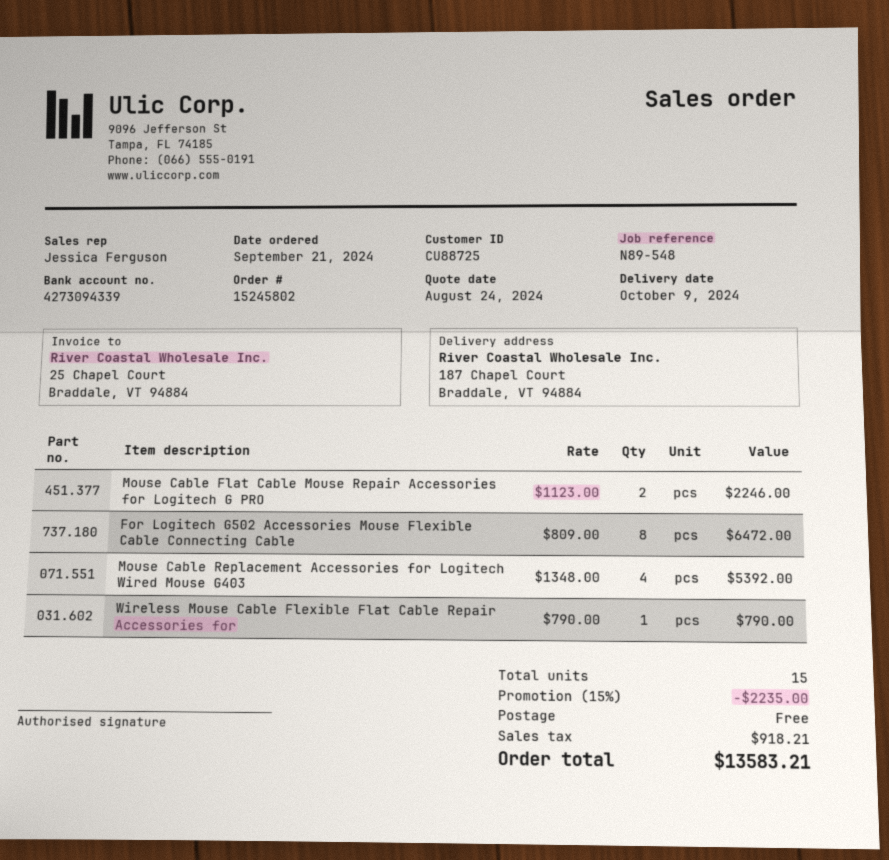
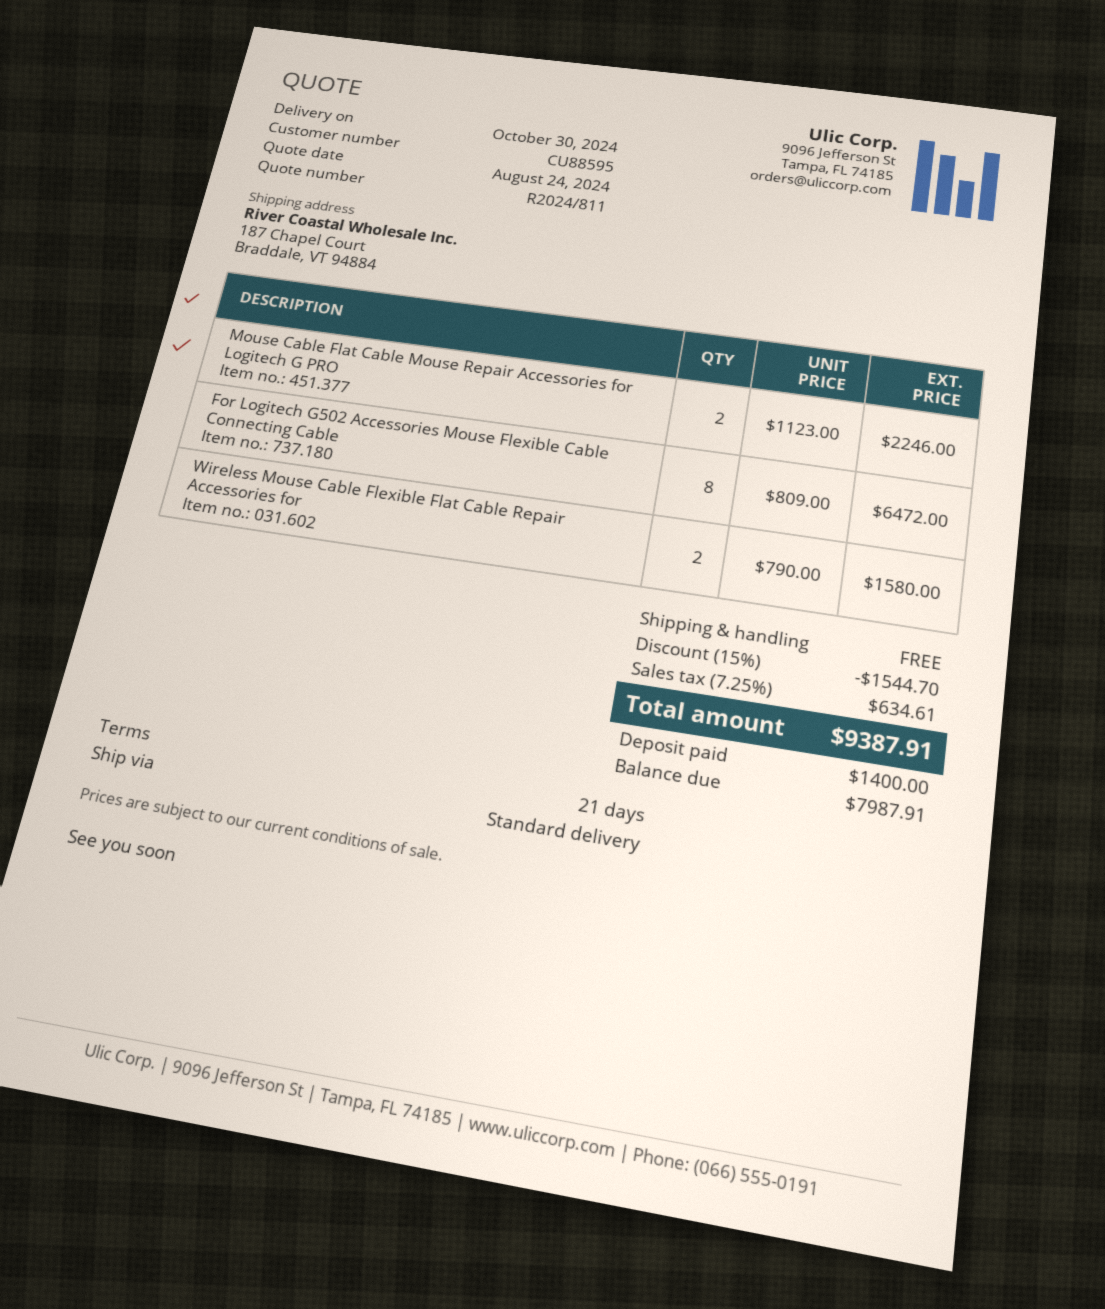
delivery date: 2024-10-09 -> 2024-10-30
customer number: CU88725 -> CU88595
Mouse Cable Replacement Accessories for Logitech Wired Mouse G403: 4 x 1348.00 = 5392.00 -> none
Wireless Mouse Cable Flexible Flat Cable Repair Accessories for: 1 x 790.00 = 790.00 -> 2 x 790.00 = 1580.00
discount: 15% = 2235.00 -> 15% = 1544.70
tax: 918.21 -> 634.61
total: 13583.21 -> 9387.91

